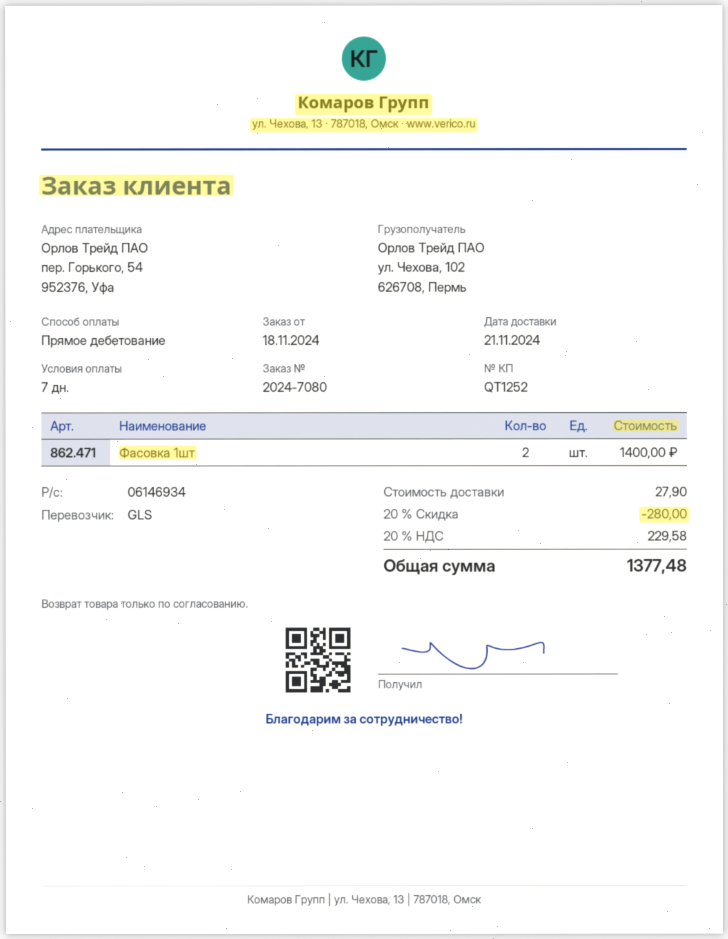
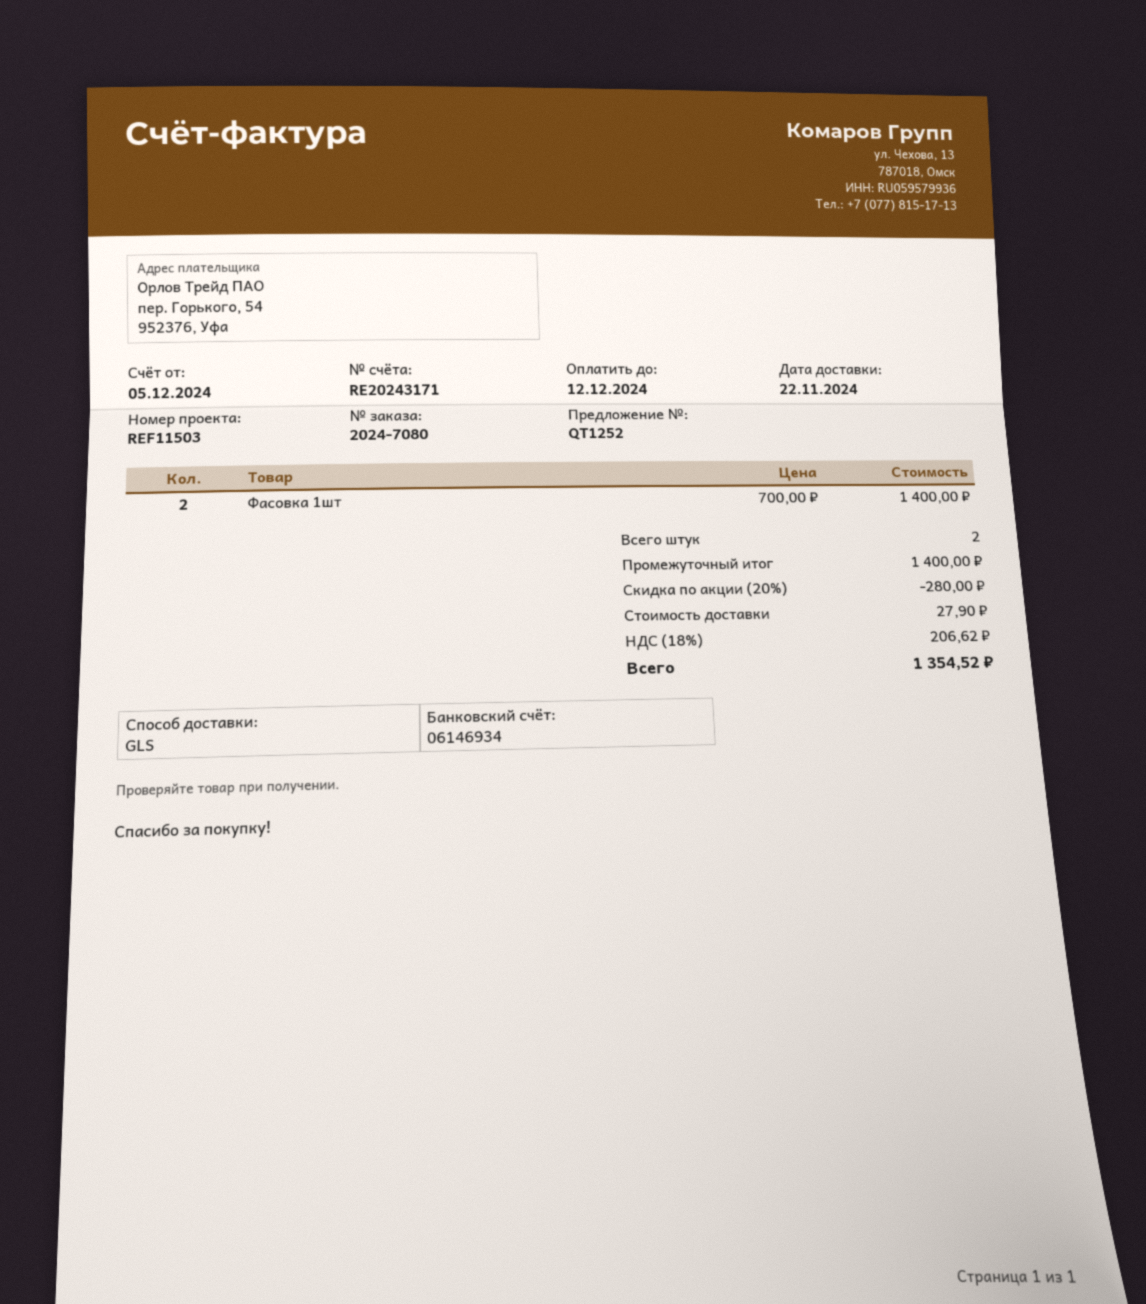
delivery date: 2024-11-21 -> 2024-11-22
tax: 20% = 229.58 -> 18% = 206.62
total: 1377.48 -> 1354.52

